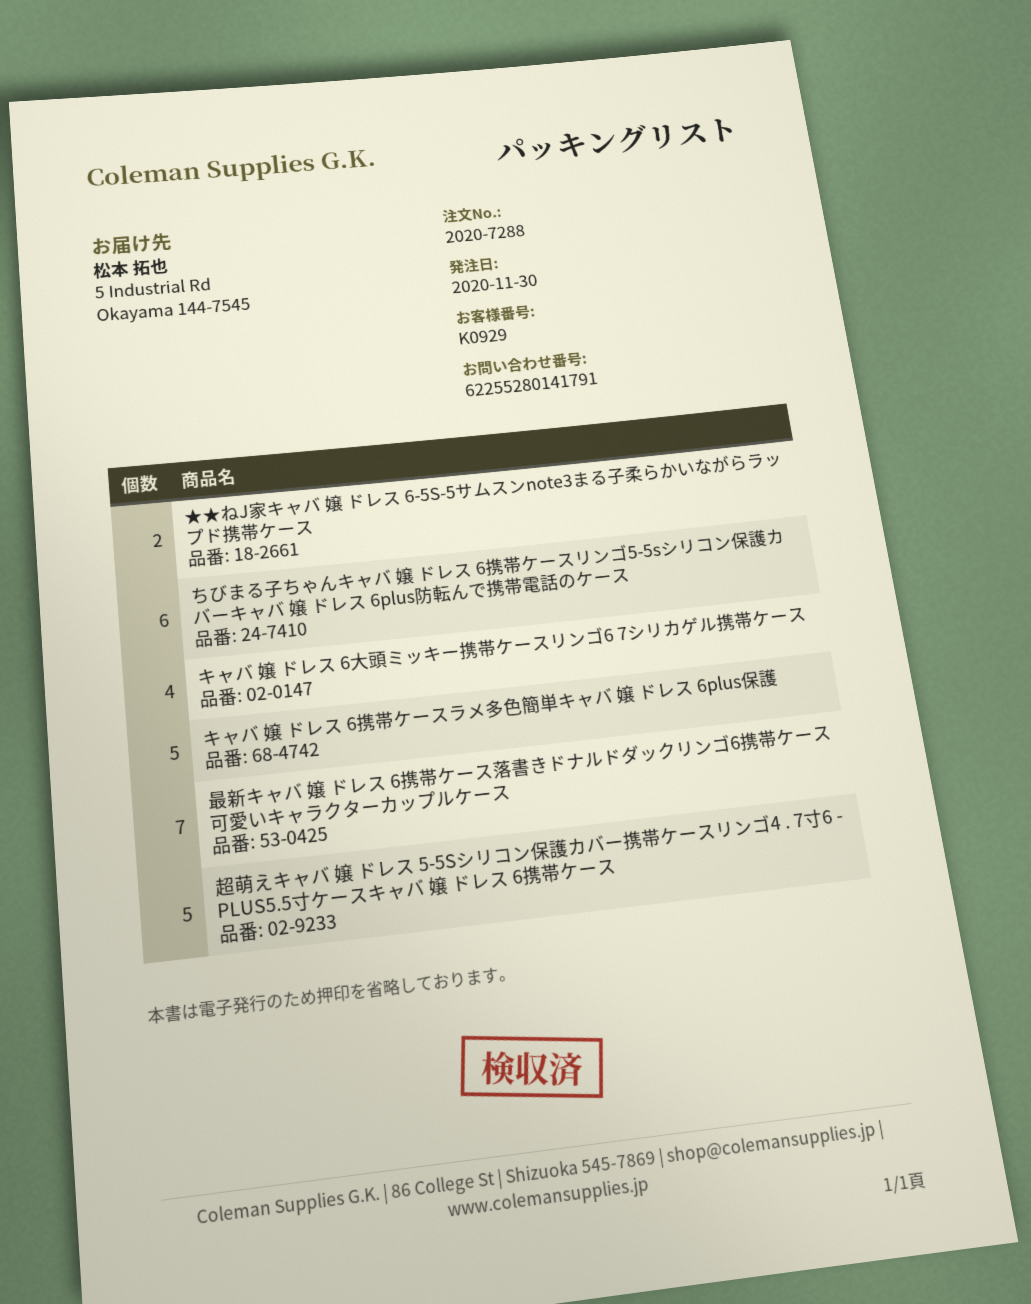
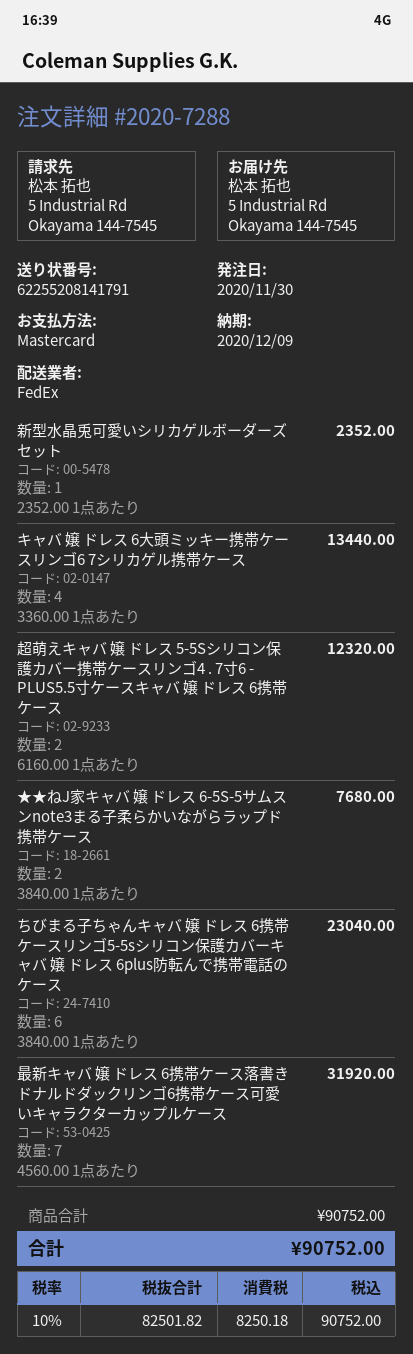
tracking number: 62255280141791 -> 62255208141791
キャバ 嬢 ドレス 6携帯ケースラメ多色簡単キャバ 嬢 ドレス 6plus保護: 5 -> none
超萌えキャバ 嬢 ドレス 5-5Sシリコン保護カバー携帯ケースリンゴ4 . 7寸6 - PLUS5.5寸ケースキャバ 嬢 ドレス 6携帯ケース: 5 -> 2
新型水晶兎可愛いシリカゲルボーダーズセット: none -> 1

